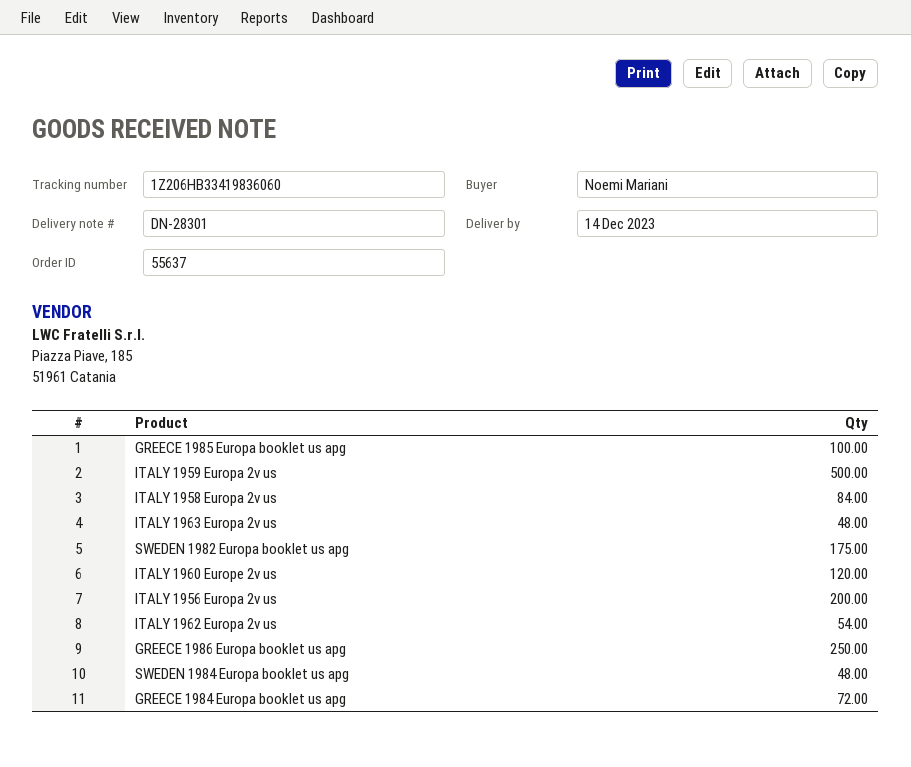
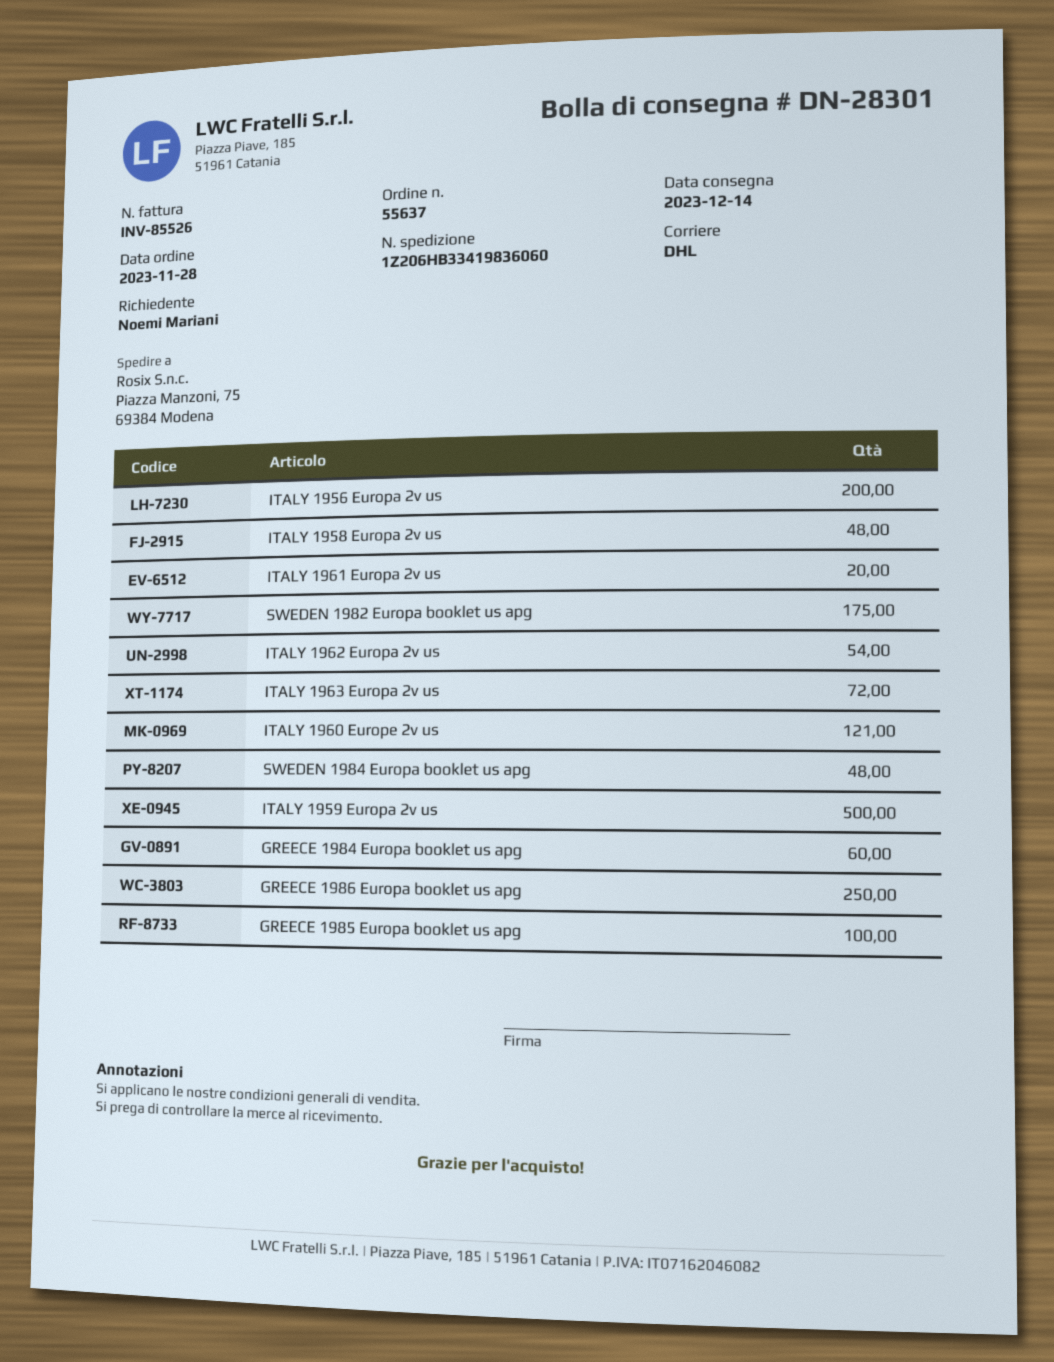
ITALY 1958 Europa 2v us: 84 -> 48
ITALY 1963 Europa 2v us: 48 -> 72
ITALY 1960 Europe 2v us: 120 -> 121
GREECE 1984 Europa booklet us apg: 72 -> 60
ITALY 1961 Europa 2v us: none -> 20

